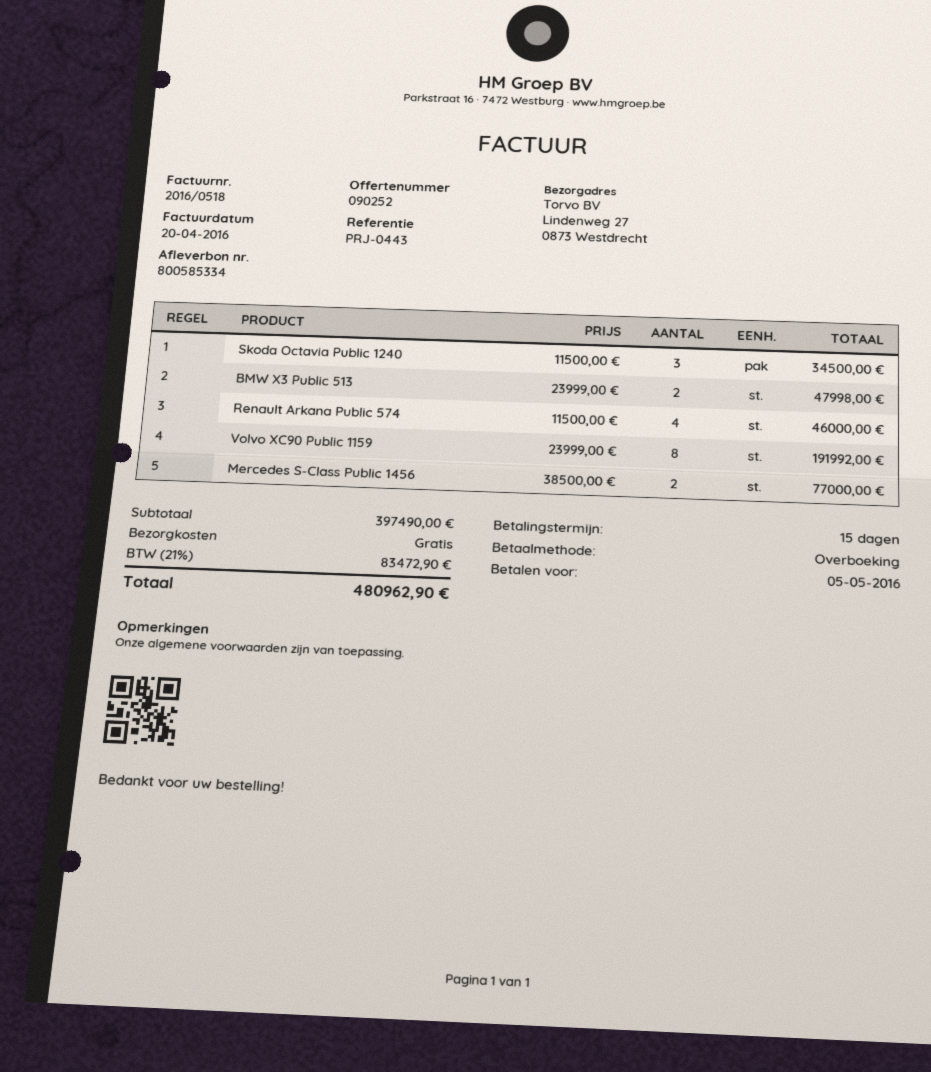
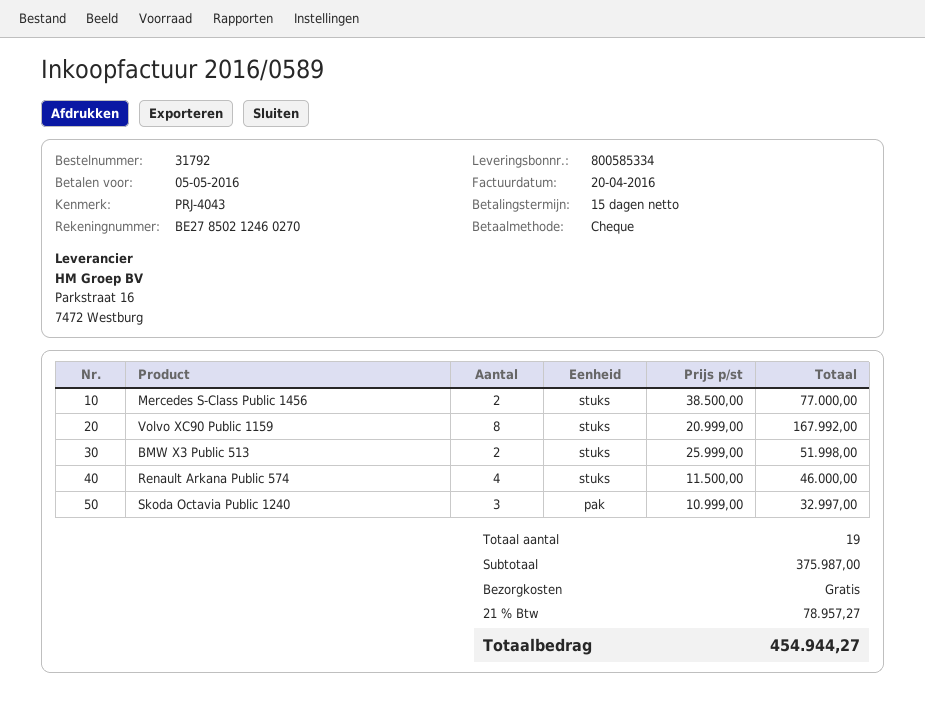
invoice number: 2016/0518 -> 2016/0589
reference: PRJ-0443 -> PRJ-4043
payment method: bank transfer -> cheque
Skoda Octavia Public 1240: 3 x 11500.00 = 34500.00 -> 3 x 10999.00 = 32997.00
BMW X3 Public 513: 2 x 23999.00 = 47998.00 -> 2 x 25999.00 = 51998.00
Volvo XC90 Public 1159: 8 x 23999.00 = 191992.00 -> 8 x 20999.00 = 167992.00
subtotal: 397490.00 -> 375987.00
tax: 21% = 83472.90 -> 21% = 78957.27
total: 480962.90 -> 454944.27

